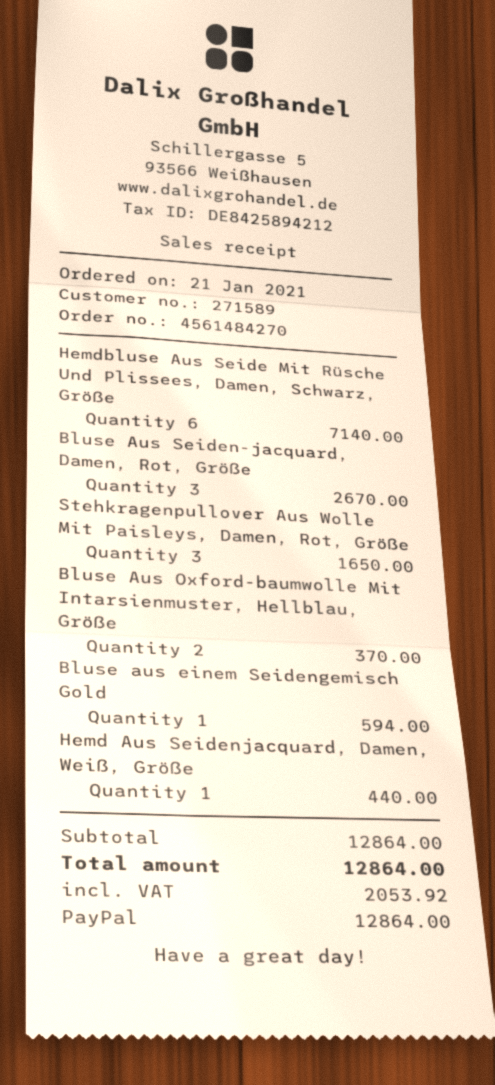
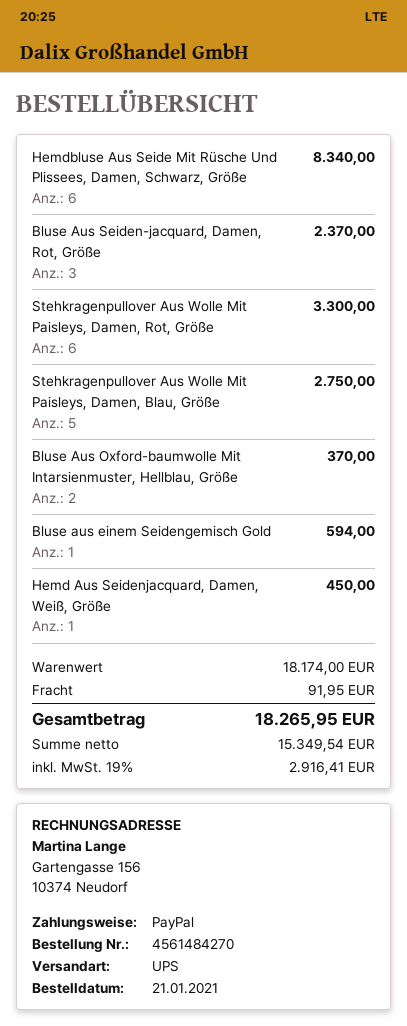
Hemdbluse Aus Seide Mit Rüsche Und Plissees, Damen, Schwarz, Größe: 6 for 7140.00 -> 6 for 8340.00
Bluse Aus Seiden-jacquard, Damen, Rot, Größe: 3 for 2670.00 -> 3 for 2370.00
Stehkragenpullover Aus Wolle Mit Paisleys, Damen, Rot, Größe: 3 for 1650.00 -> 6 for 3300.00
Hemd Aus Seidenjacquard, Damen, Weiß, Größe: 1 for 440.00 -> 1 for 450.00
Stehkragenpullover Aus Wolle Mit Paisleys, Damen, Blau, Größe: none -> 5 for 2750.00
subtotal: 12864.00 -> 18174.00
shipping: none -> 91.95
tax: 2053.92 -> 2916.41
total: 12864.00 -> 18265.95

